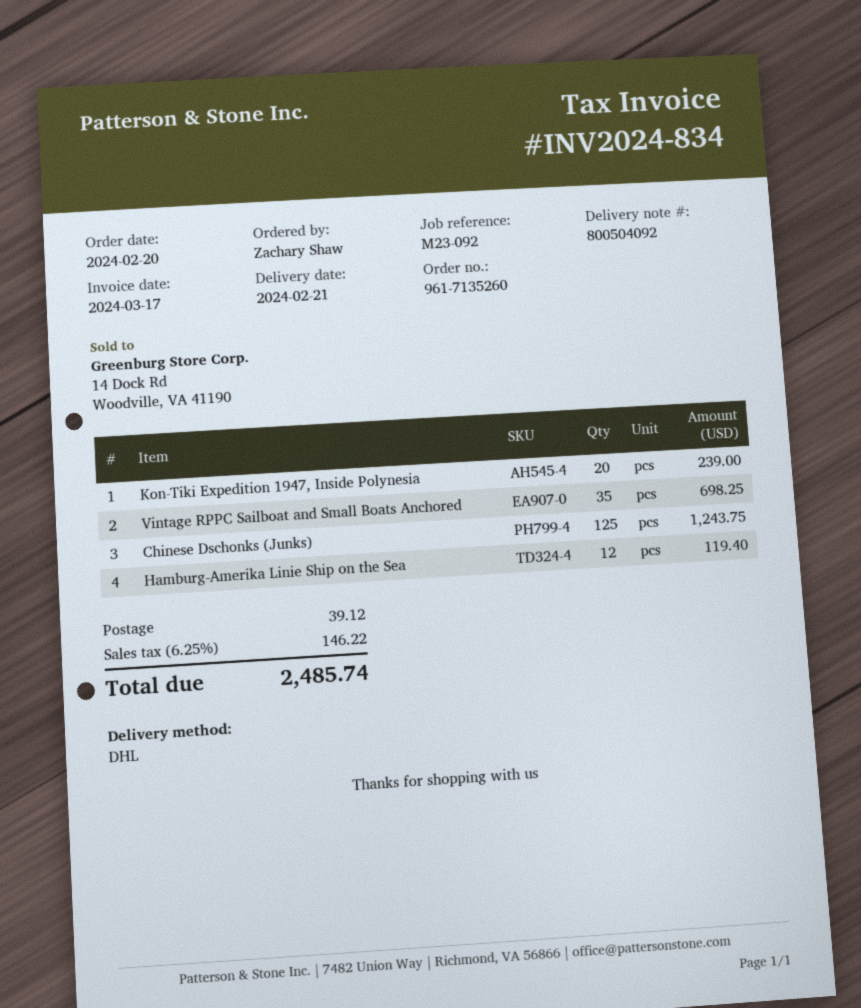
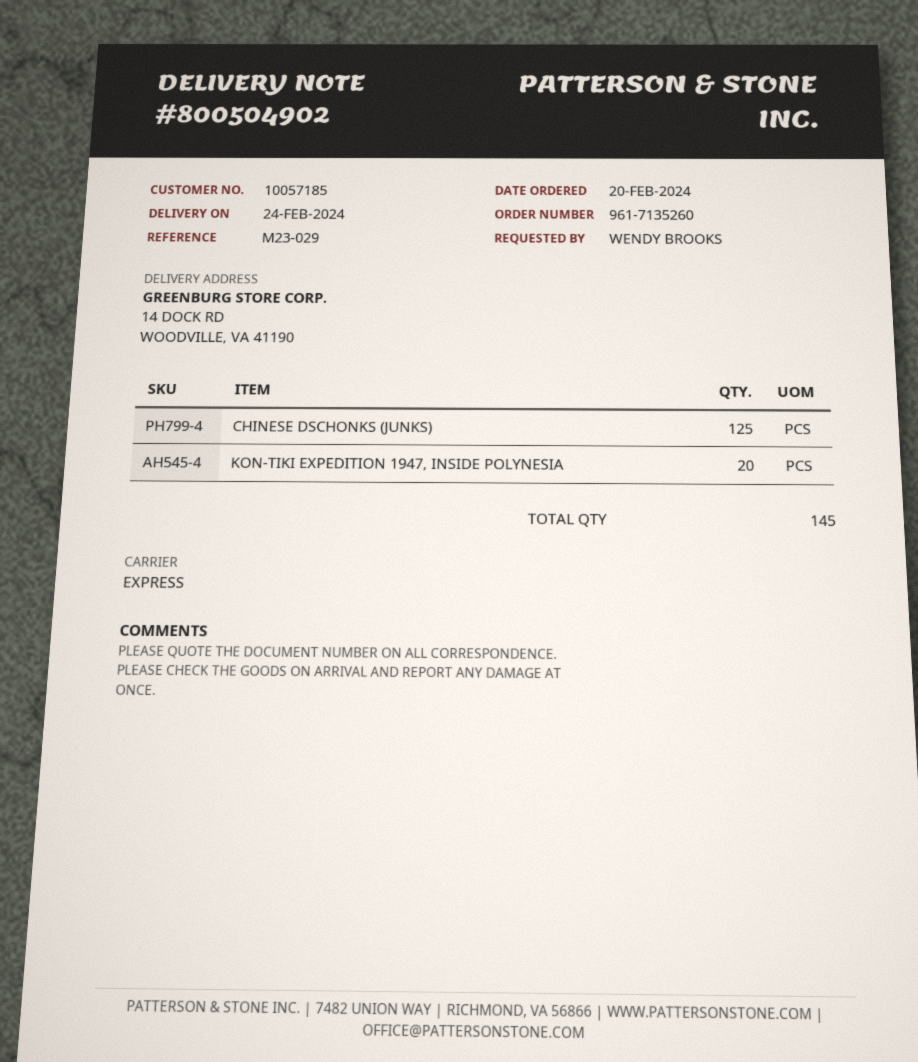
delivery note number: 800504092 -> 800504902
delivery date: 2024-02-21 -> 2024-02-24
reference: M23-092 -> M23-029
ordered by: Zachary Shaw -> WENDY BROOKS
shipping method: DHL -> express
Vintage RPPC Sailboat and Small Boats Anchored: 35 -> none
Hamburg-Amerika Linie Ship on the Sea: 12 -> none

